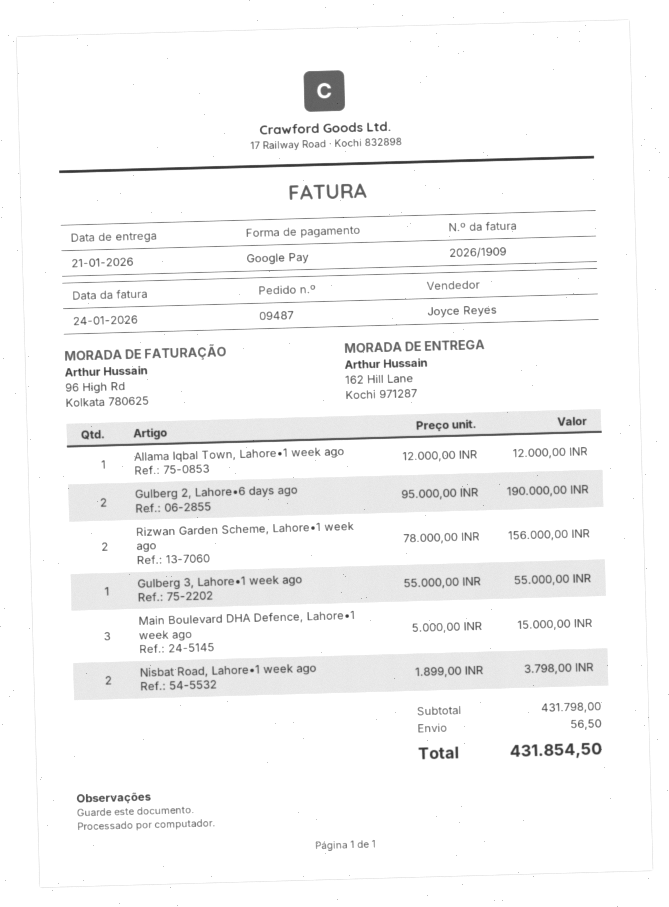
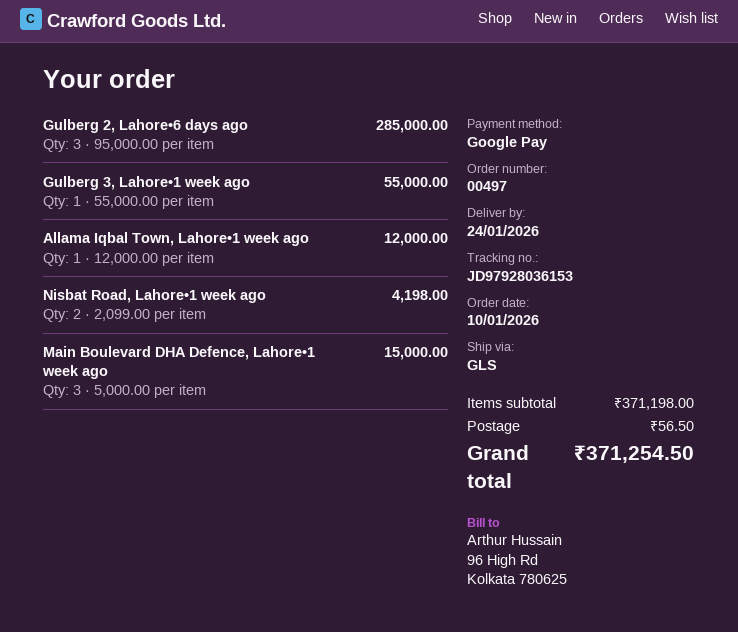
order number: 09487 -> 00497
delivery date: 2026-01-21 -> 2026-01-24
Gulberg 2, Lahore•6 days ago: 2 x 95000.00 = 190000.00 -> 3 x 95000.00 = 285000.00
Rizwan Garden Scheme, Lahore•1 week ago: 2 x 78000.00 = 156000.00 -> none
Nisbat Road, Lahore•1 week ago: 2 x 1899.00 = 3798.00 -> 2 x 2099.00 = 4198.00
subtotal: 431798.00 -> 371198.00
total: 431854.50 -> 371254.50

